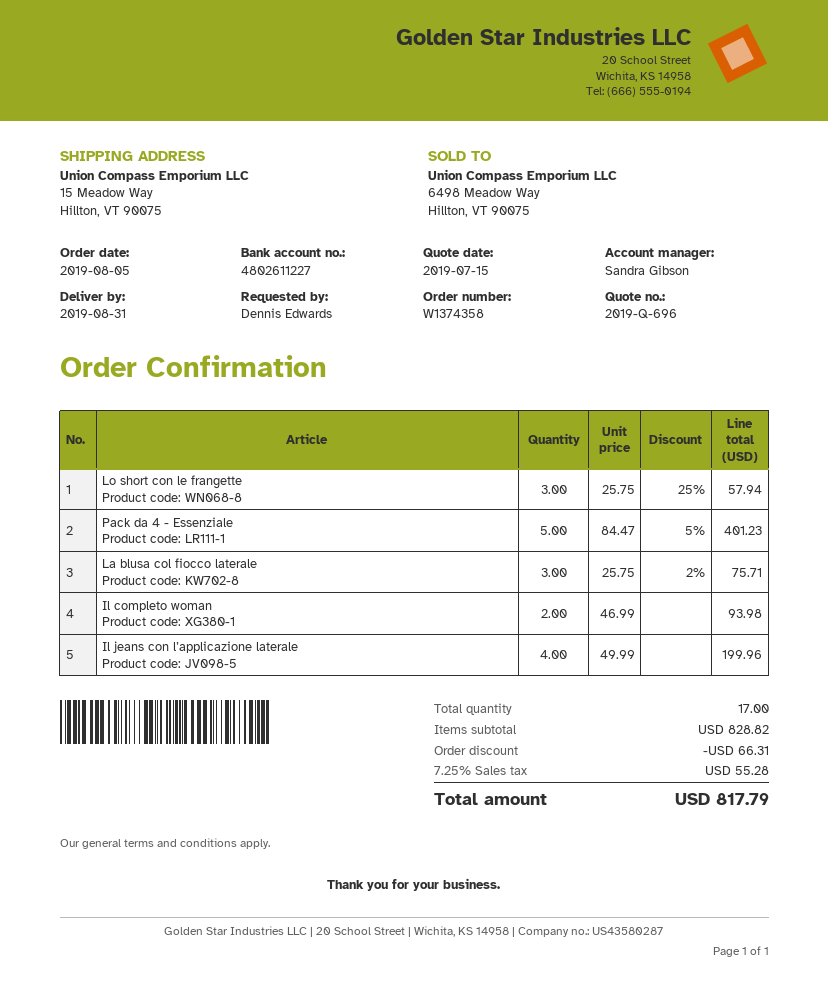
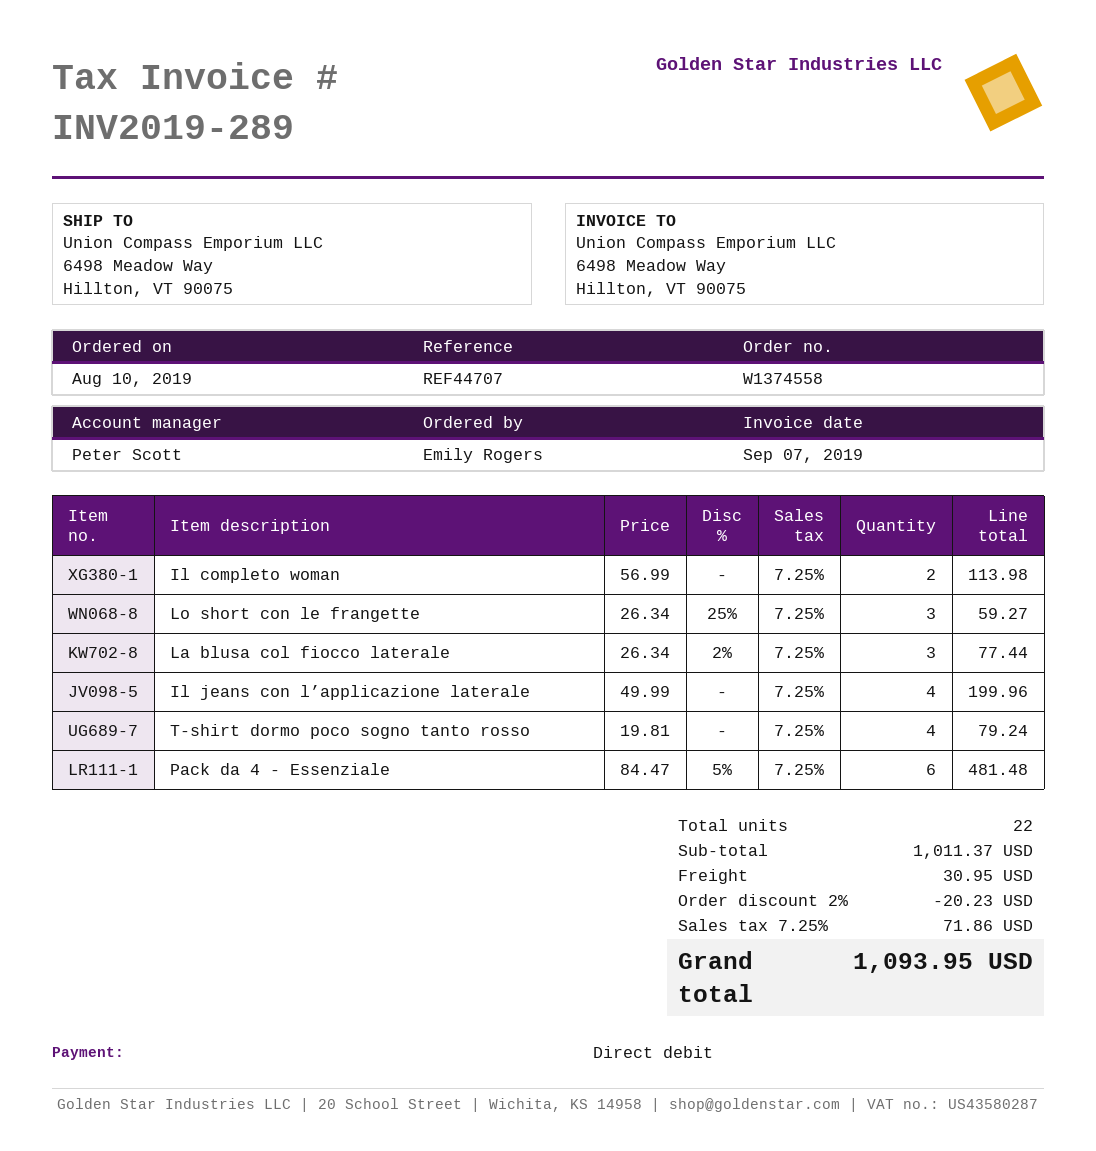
order number: W1374358 -> W1374558
order date: 2019-08-05 -> 2019-08-10
ordered by: Dennis Edwards -> Emily Rogers
sales rep: Sandra Gibson -> Peter Scott
ship to: 15 Meadow Way, Hillton, VT 90075 -> 6498 Meadow Way, Hillton, VT 90075
Lo short con le frangette: 3 x 25.75 - 25% = 57.94 -> 3 x 26.34 - 25% = 59.27
Pack da 4 - Essenziale: 5 x 84.47 - 5% = 401.23 -> 6 x 84.47 - 5% = 481.48
La blusa col fiocco laterale: 3 x 25.75 - 2% = 75.71 -> 3 x 26.34 - 2% = 77.44
Il completo woman: 2 x 46.99 = 93.98 -> 2 x 56.99 = 113.98
T-shirt dormo poco sogno tanto rosso: none -> 4 x 19.81 = 79.24
total quantity: 17 -> 22
subtotal: 828.82 -> 1011.37
discount: 66.31 -> 20.23
shipping: none -> 30.95
tax: 7.25% = 55.28 -> 7.25% = 71.86
total: 817.79 -> 1093.95

